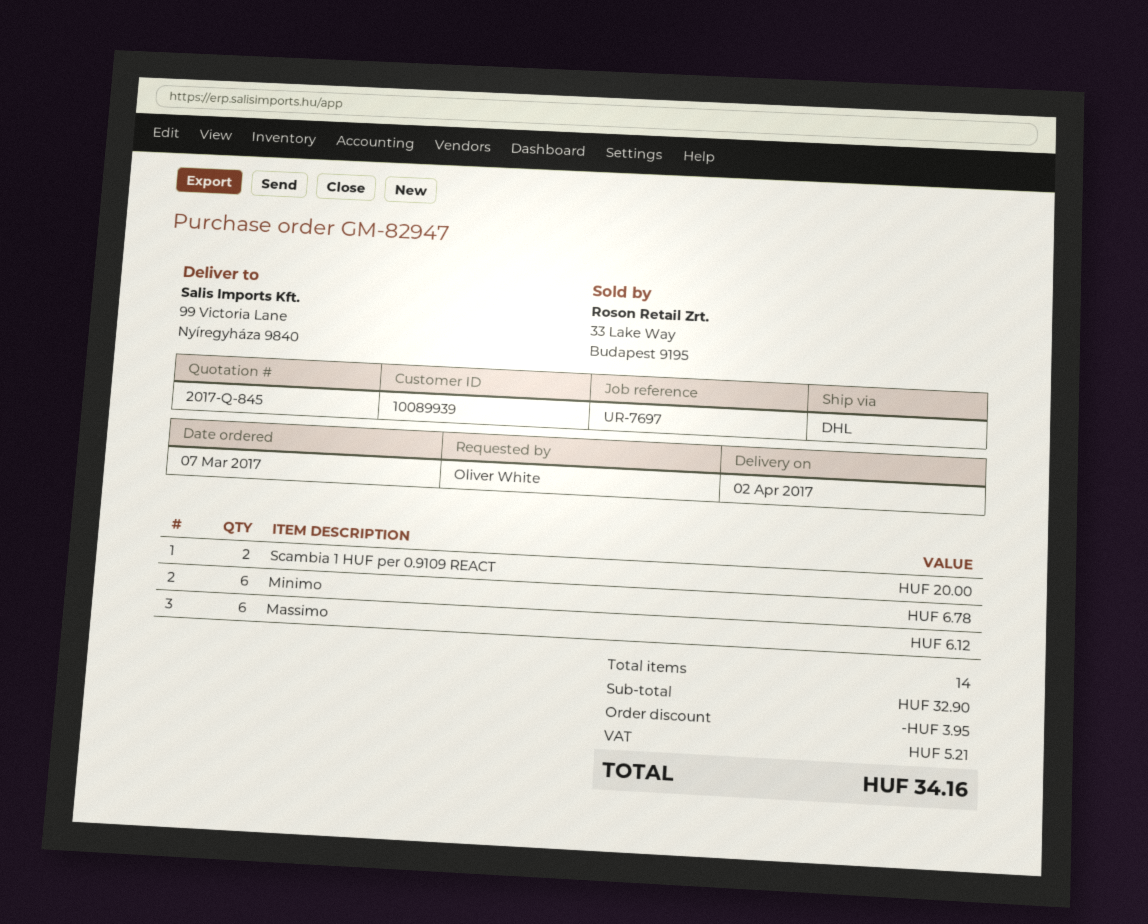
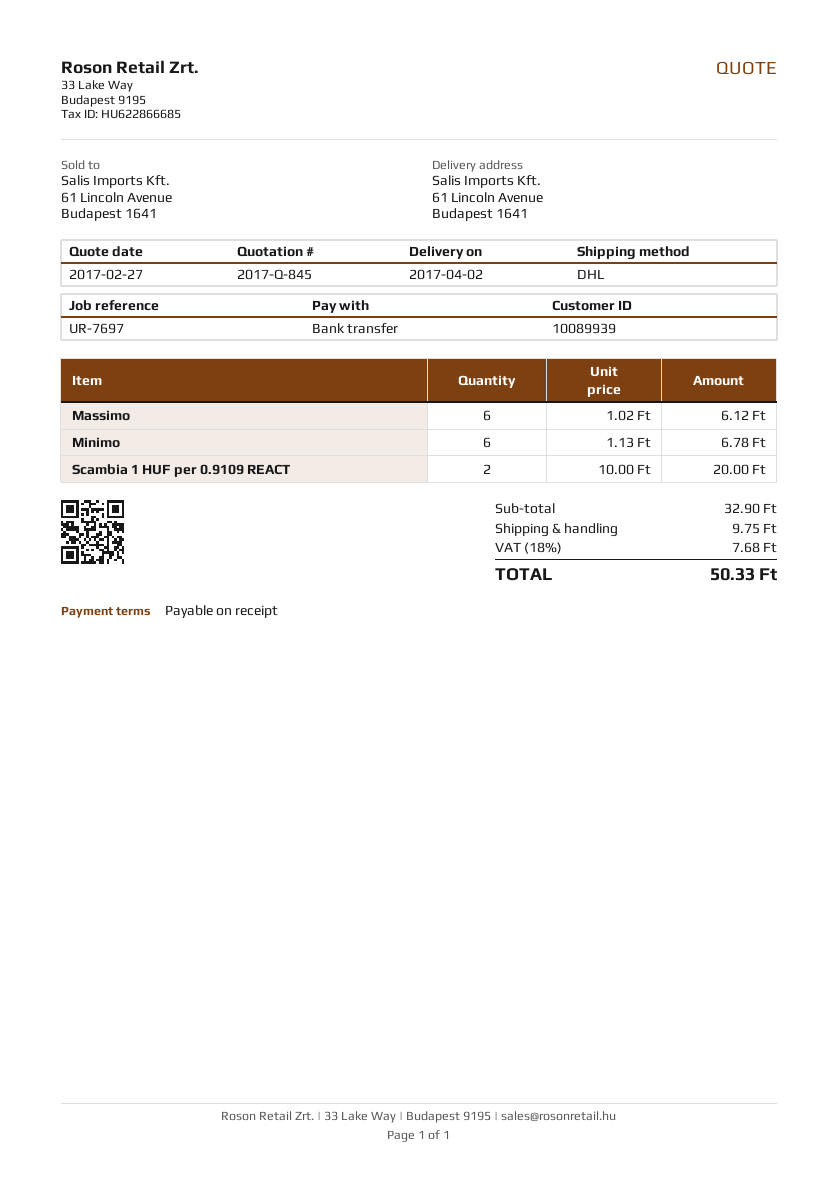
ship to: 99 Victoria Lane, Nyíregyháza 9840 -> 61 Lincoln Avenue, Budapest 1641
discount: 3.95 -> none
shipping: none -> 9.75
tax: 5.21 -> 7.68
total: 34.16 -> 50.33

